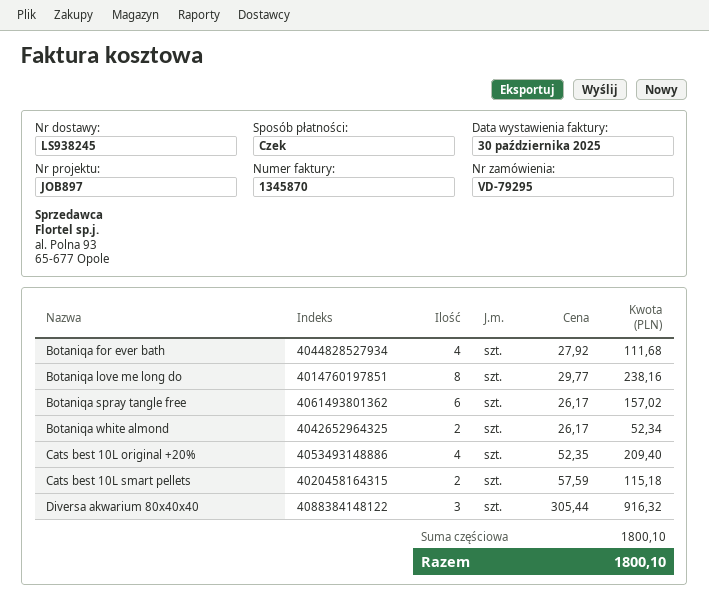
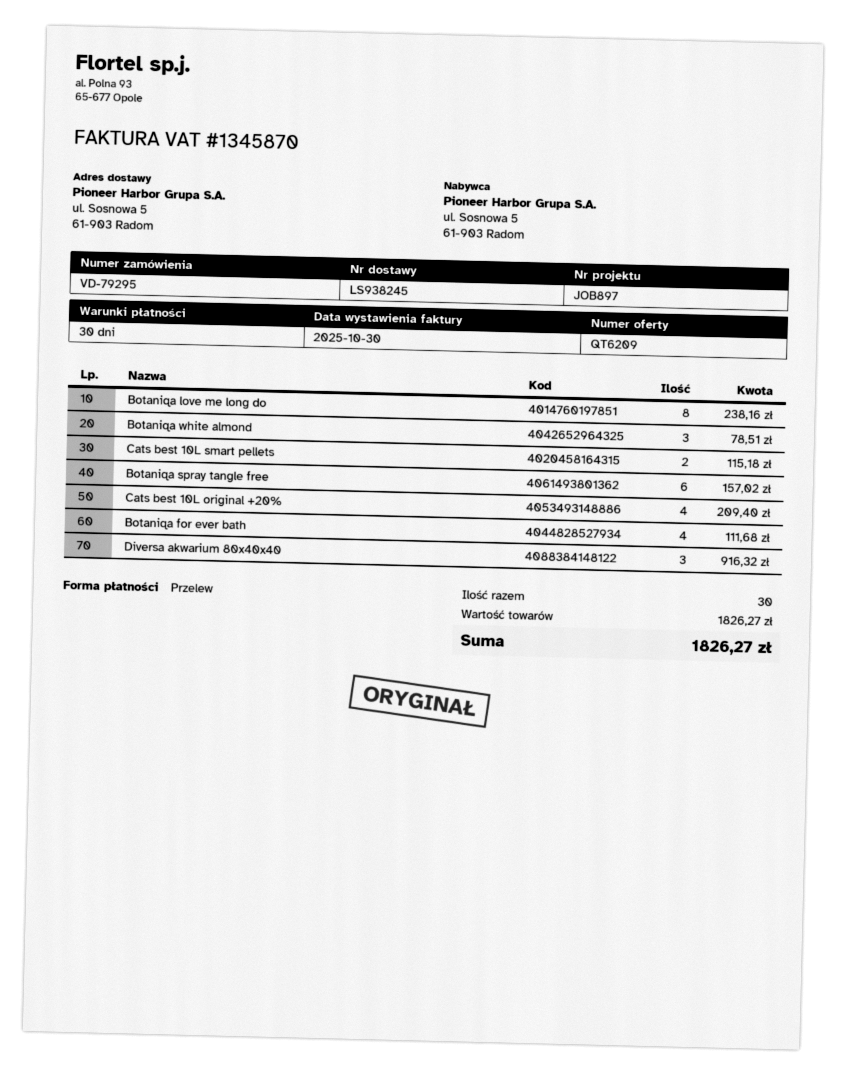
payment method: cheque -> bank transfer
Botaniqa white almond: 2 for 52.34 -> 3 for 78.51
subtotal: 1800.10 -> 1826.27
total: 1800.10 -> 1826.27

